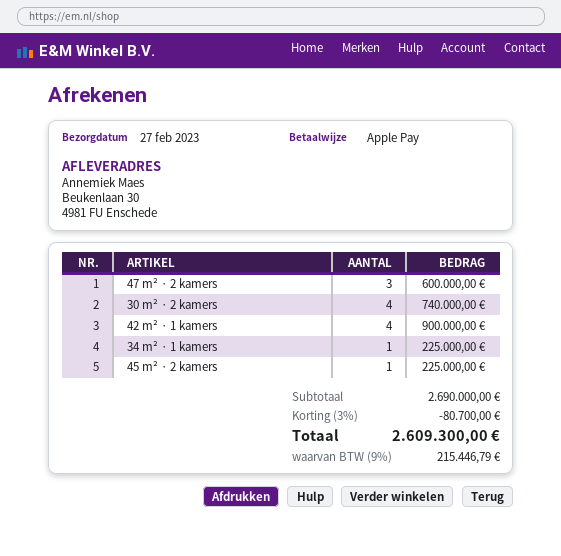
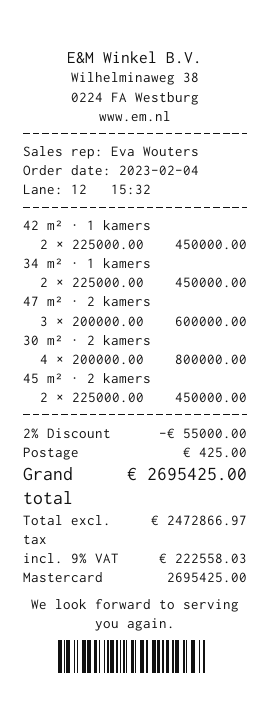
payment method: Apple Pay -> Mastercard
30 m² · 2 kamers: 4 for 740000.00 -> 4 for 800000.00
42 m² · 1 kamers: 4 for 900000.00 -> 2 for 450000.00
34 m² · 1 kamers: 1 for 225000.00 -> 2 for 450000.00
45 m² · 2 kamers: 1 for 225000.00 -> 2 for 450000.00
discount: 3% = 80700.00 -> 2% = 55000.00
shipping: none -> 425.00
tax: 9% = 215446.79 -> 9% = 222558.03
total: 2609300.00 -> 2695425.00

